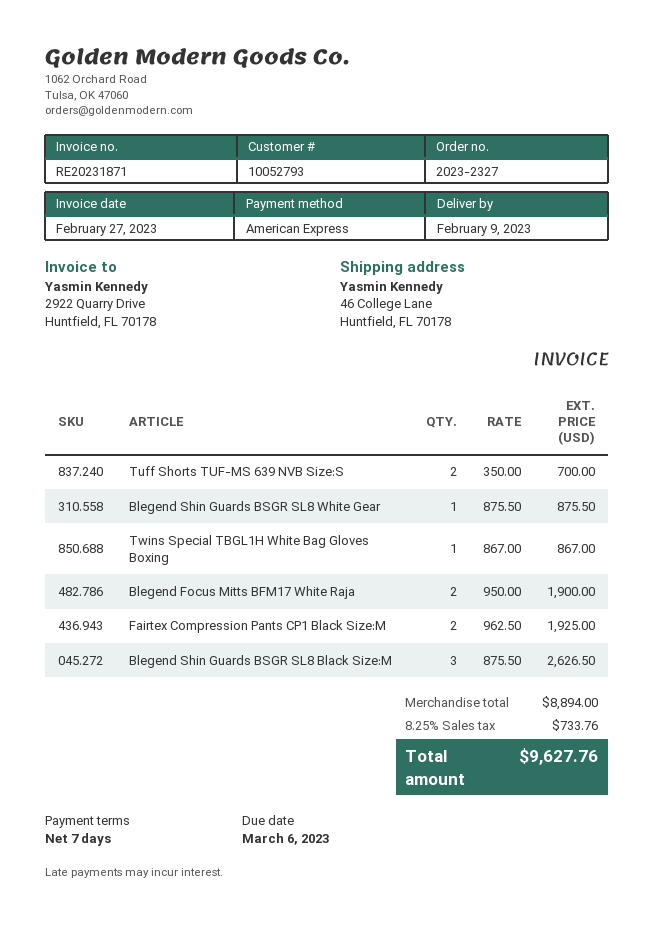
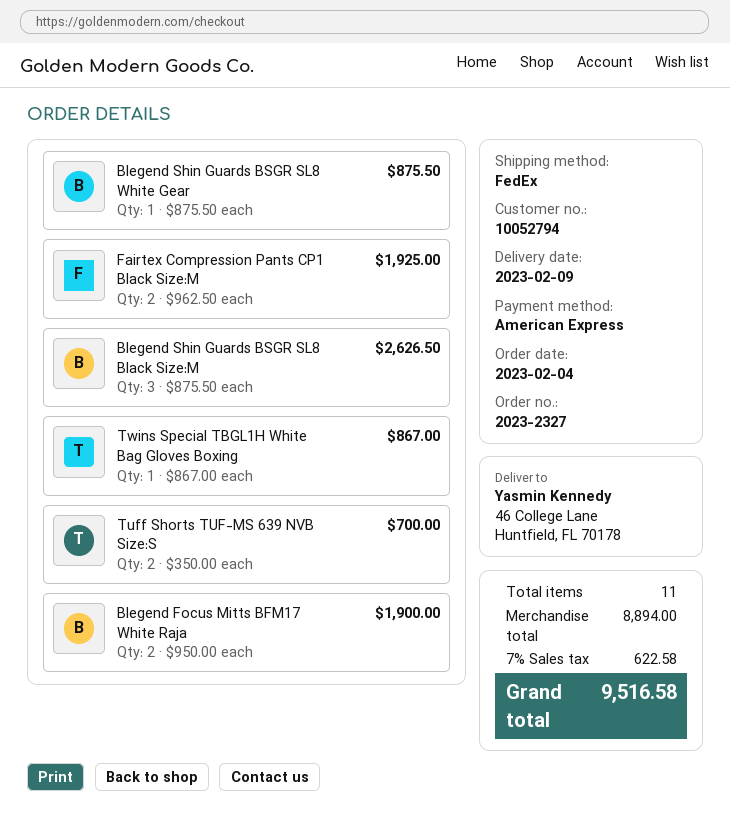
customer number: 10052793 -> 10052794
tax: 8.25% = 733.76 -> 7% = 622.58
total: 9627.76 -> 9516.58

